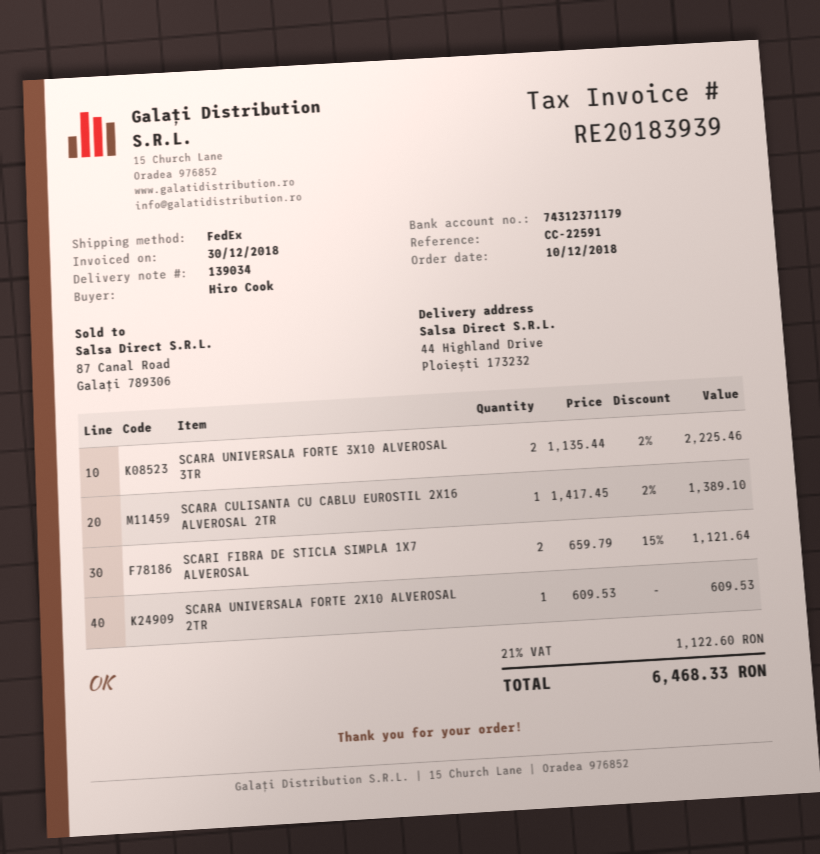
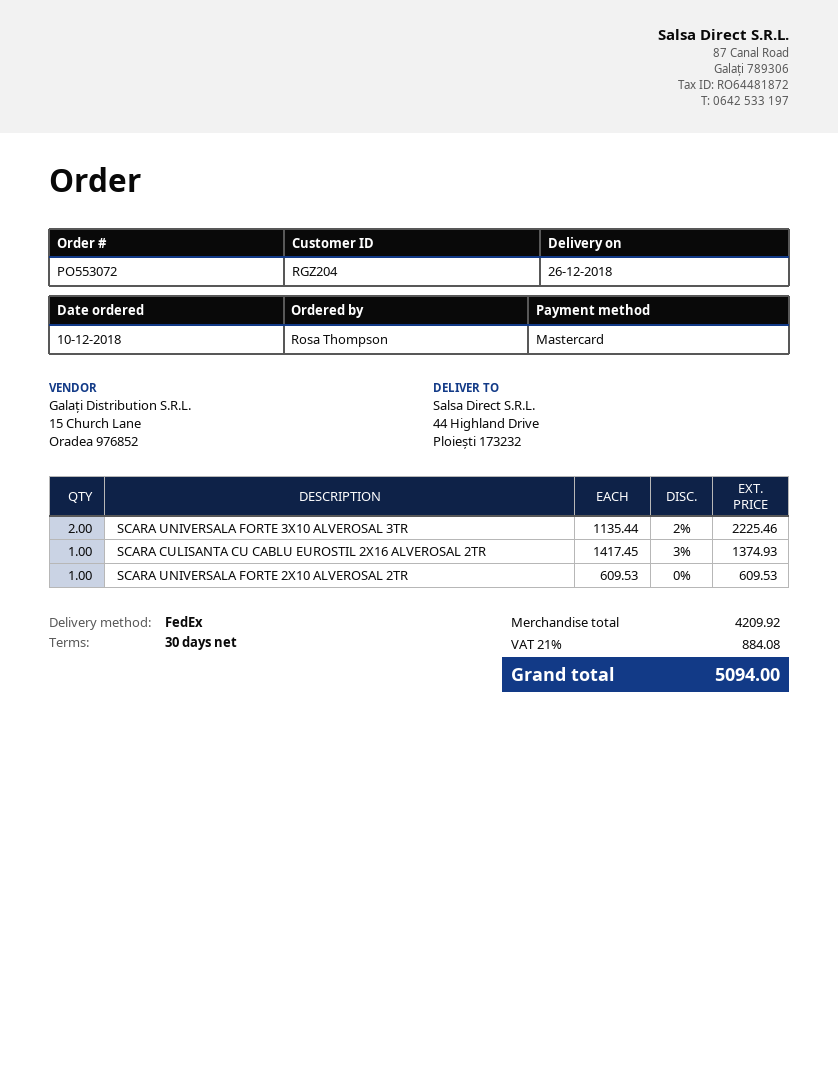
ordered by: Hiro Cook -> Rosa Thompson
SCARA CULISANTA CU CABLU EUROSTIL 2X16 ALVEROSAL 2TR: 1 x 1417.45 - 2% = 1389.10 -> 1 x 1417.45 - 3% = 1374.93
SCARI FIBRA DE STICLA SIMPLA 1X7 ALVEROSAL: 2 x 659.79 - 15% = 1121.64 -> none
tax: 21% = 1122.60 -> 21% = 884.08
total: 6468.33 -> 5094.00

